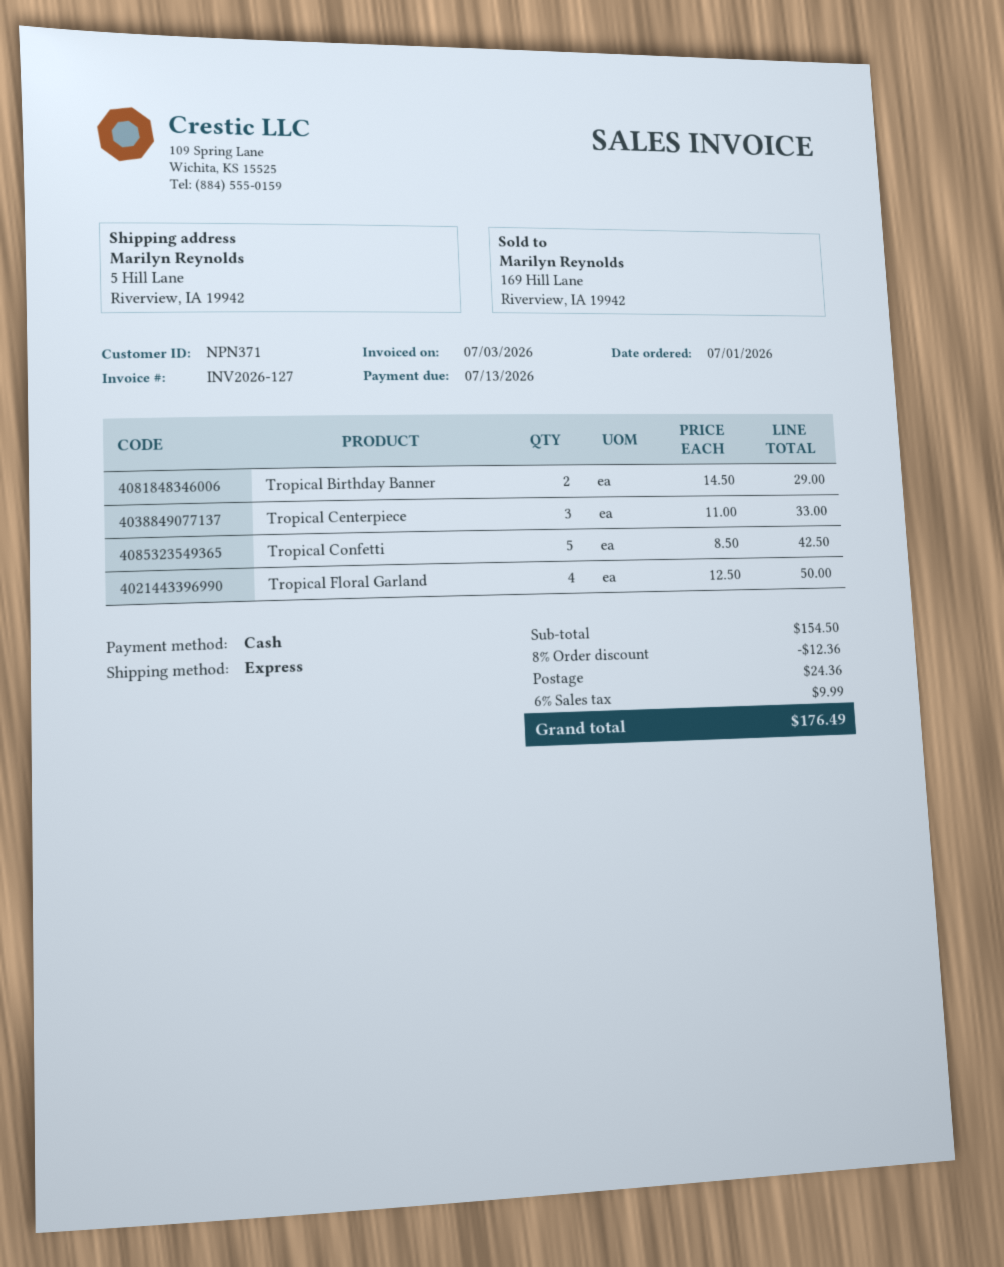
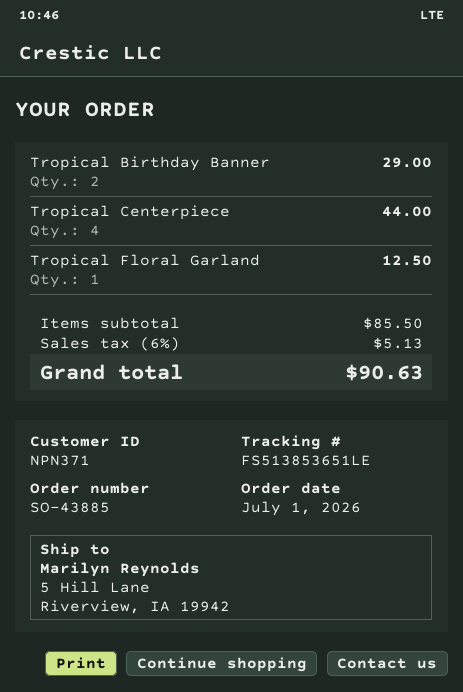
Tropical Centerpiece: 3 for 33.00 -> 4 for 44.00
Tropical Confetti: 5 for 42.50 -> none
Tropical Floral Garland: 4 for 50.00 -> 1 for 12.50
subtotal: 154.50 -> 85.50
discount: 8% = 12.36 -> none
shipping: 24.36 -> none
tax: 6% = 9.99 -> 6% = 5.13
total: 176.49 -> 90.63

